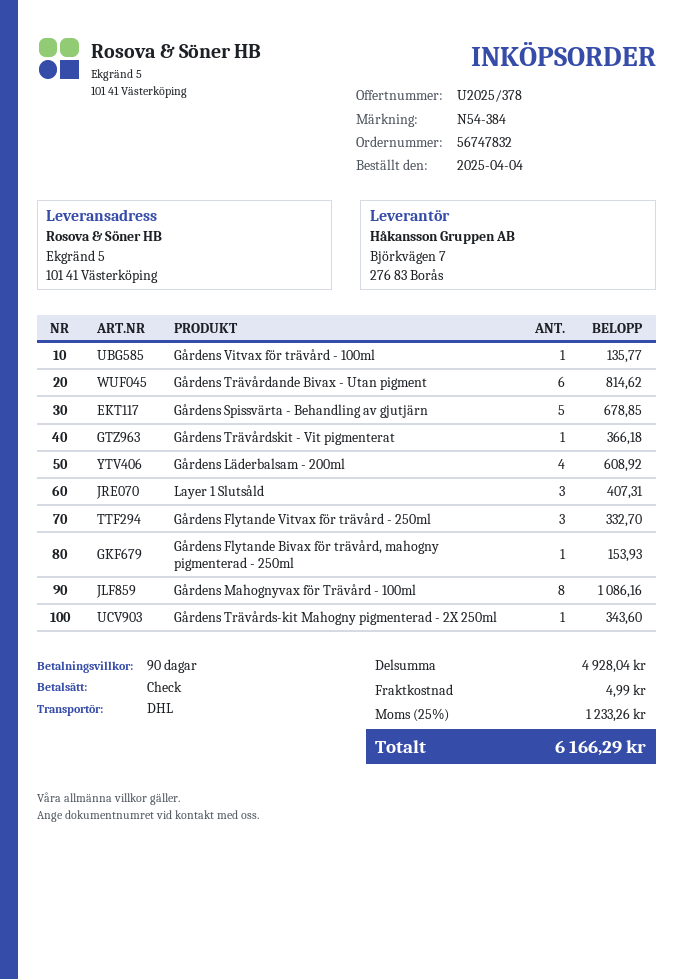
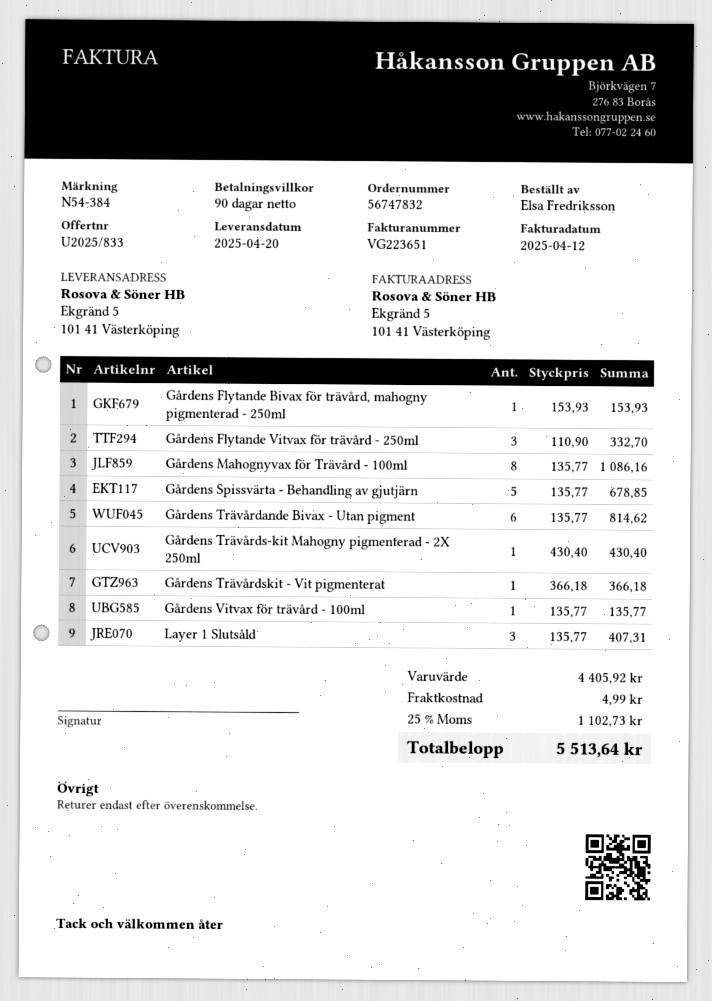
quote number: U2025/378 -> U2025/833
Gårdens Läderbalsam - 200ml: 4 for 608.92 -> none
Gårdens Trävårds-kit Mahogny pigmenterad - 2X 250ml: 1 for 343.60 -> 1 for 430.40
subtotal: 4928.04 -> 4405.92
tax: 25% = 1233.26 -> 25% = 1102.73
total: 6166.29 -> 5513.64

